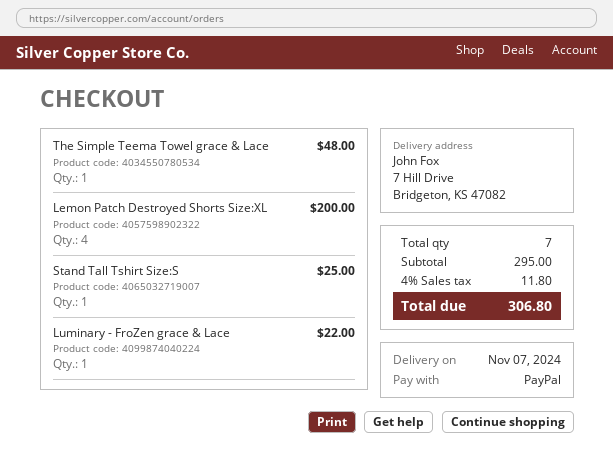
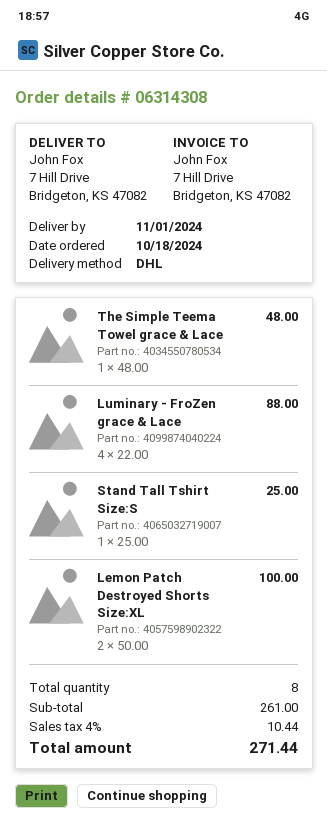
delivery date: 2024-11-07 -> 2024-11-01
Lemon Patch Destroyed Shorts Size:XL: 4 for 200.00 -> 2 for 100.00
Luminary - FroZen grace & Lace: 1 for 22.00 -> 4 for 88.00
total quantity: 7 -> 8
subtotal: 295.00 -> 261.00
tax: 4% = 11.80 -> 4% = 10.44
total: 306.80 -> 271.44

